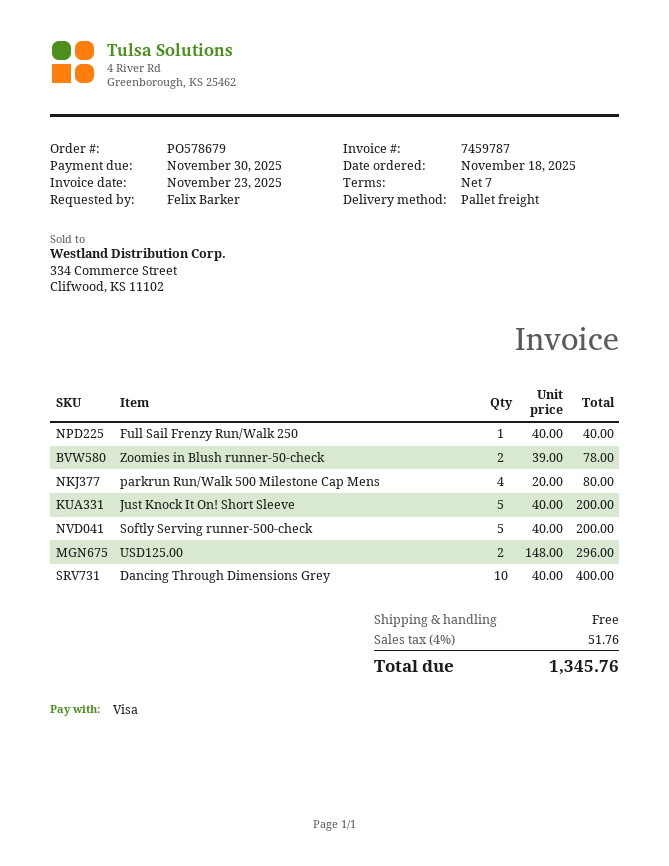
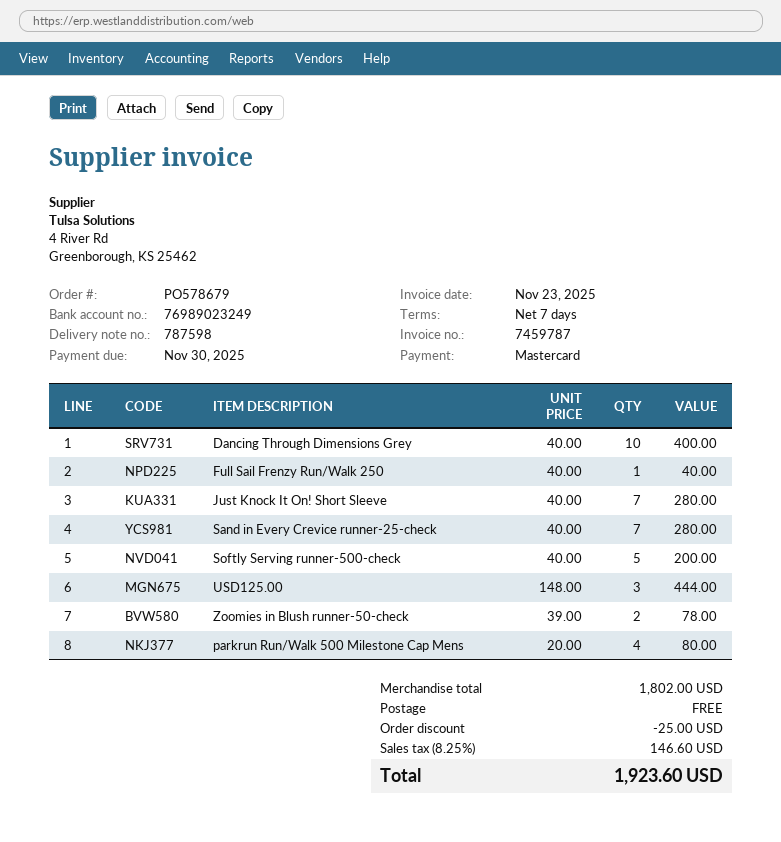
payment method: Visa -> Mastercard
Just Knock It On! Short Sleeve: 5 x 40.00 = 200.00 -> 7 x 40.00 = 280.00
USD125.00: 2 x 148.00 = 296.00 -> 3 x 148.00 = 444.00
Sand in Every Crevice runner-25-check: none -> 7 x 40.00 = 280.00
discount: none -> 25.00
tax: 4% = 51.76 -> 8.25% = 146.60
total: 1345.76 -> 1923.60

